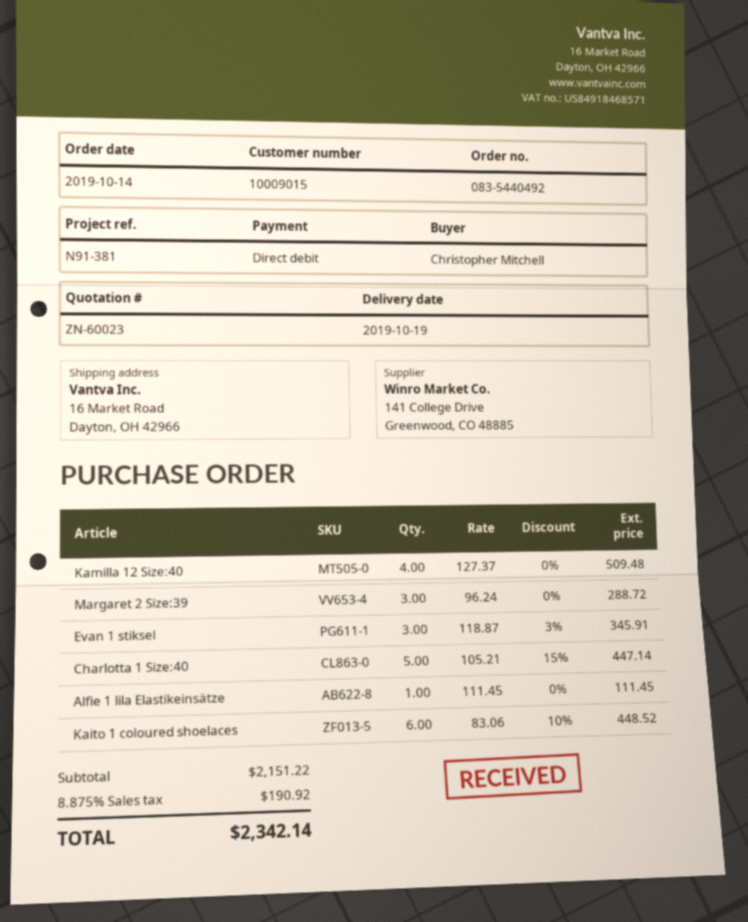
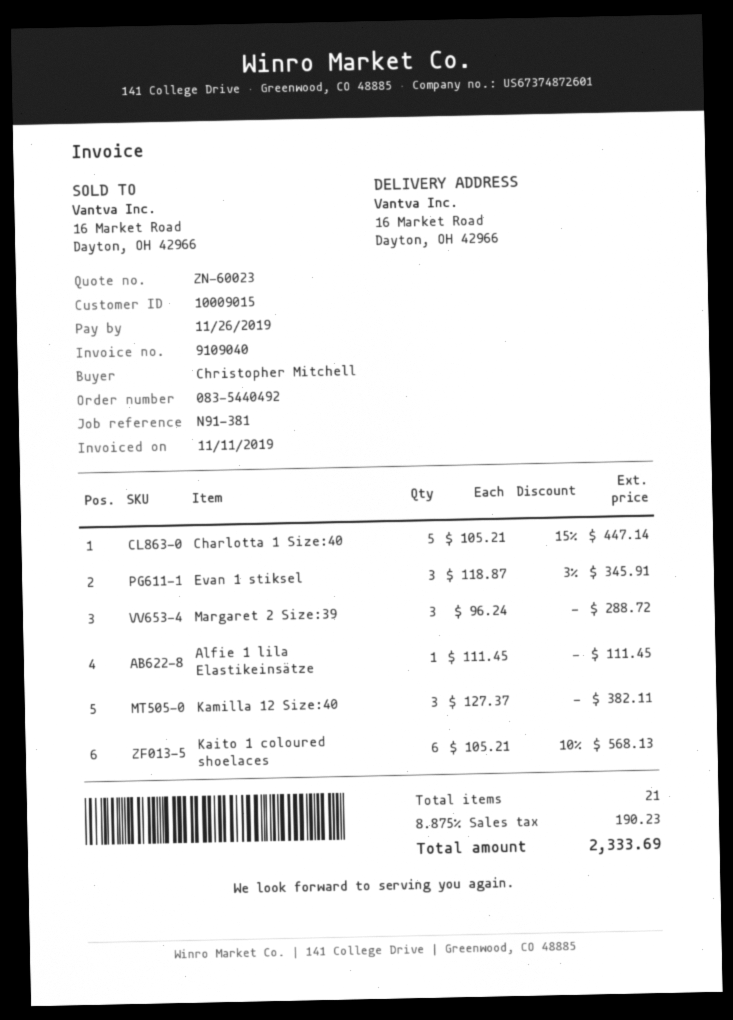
Kamilla 12 Size:40: 4 x 127.37 = 509.48 -> 3 x 127.37 = 382.11
Kaito 1 coloured shoelaces: 6 x 83.06 - 10% = 448.52 -> 6 x 105.21 - 10% = 568.13
tax: 8.875% = 190.92 -> 8.875% = 190.23
total: 2342.14 -> 2333.69

